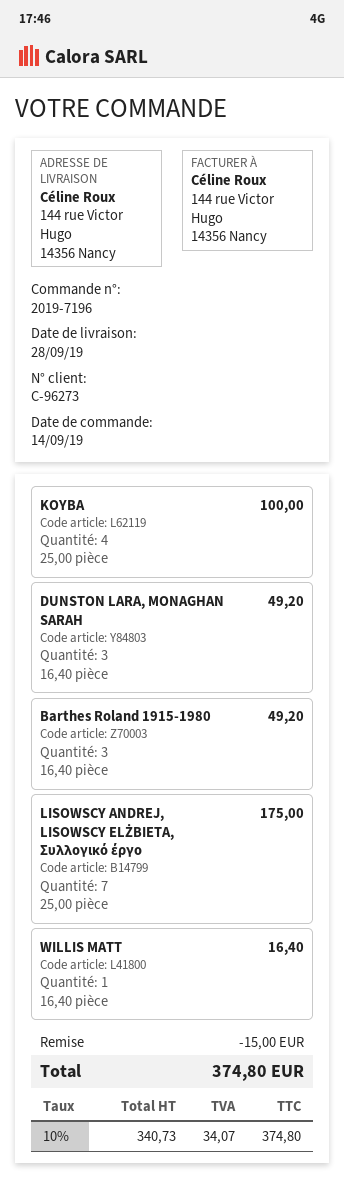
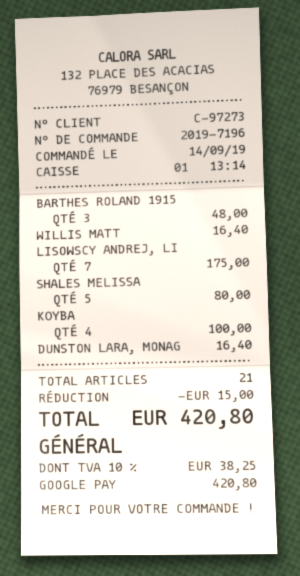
customer number: C-96273 -> C-97273
DUNSTON LARA, MONAGHAN SARAH: 3 for 49.20 -> 1 for 16.40
Barthes Roland 1915-1980: 3 for 49.20 -> 3 for 48.00
SHALES MELISSA: none -> 5 for 80.00
tax: 10% = 34.07 -> 10% = 38.25
total: 374.80 -> 420.80

